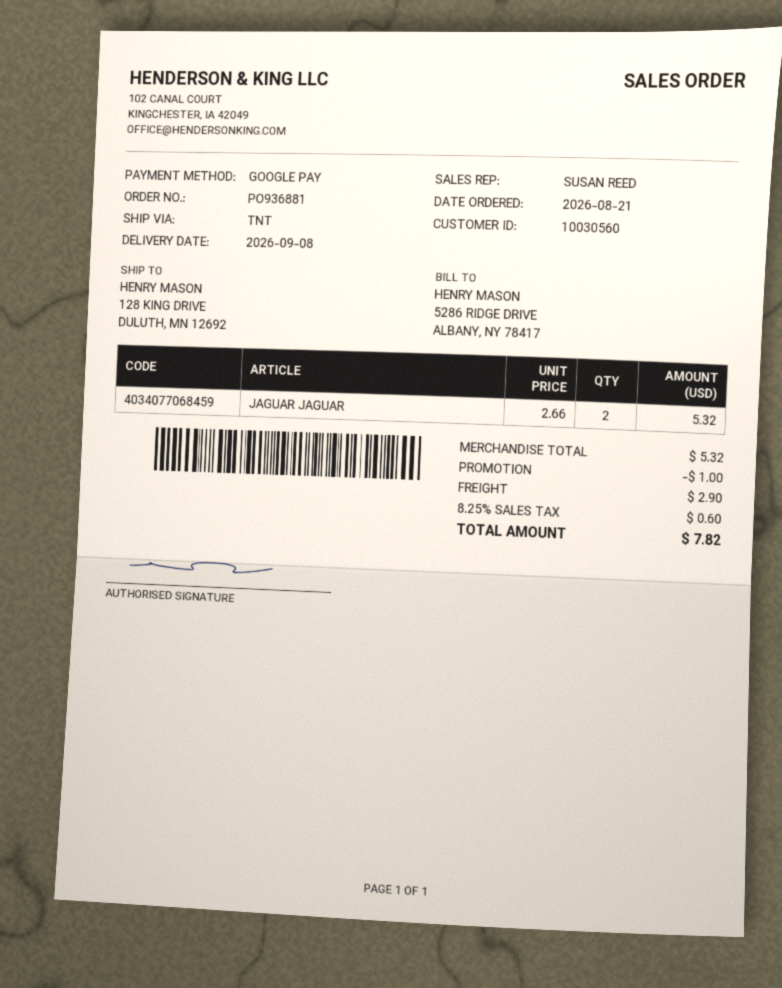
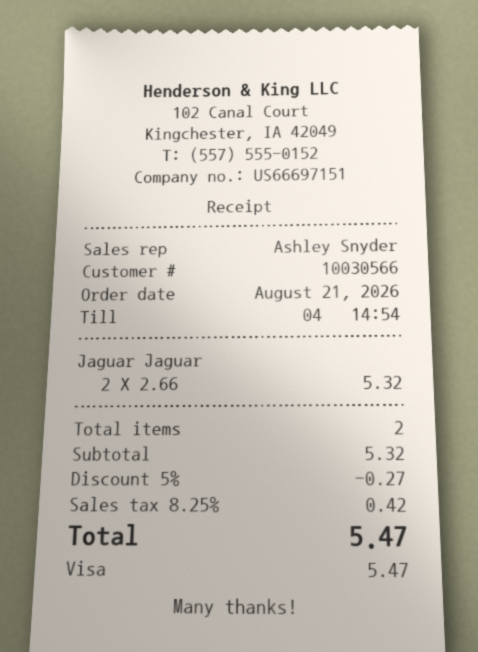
customer number: 10030560 -> 10030566
sales rep: SUSAN REED -> Ashley Snyder
payment method: Google Pay -> Visa
discount: 1.00 -> 0.27
shipping: 2.90 -> none
tax: 8.25% = 0.60 -> 8.25% = 0.42
total: 7.82 -> 5.47

